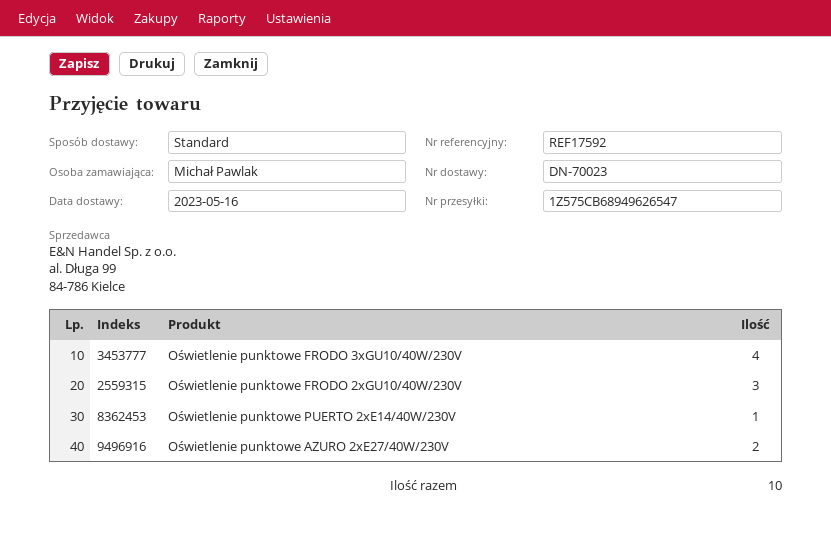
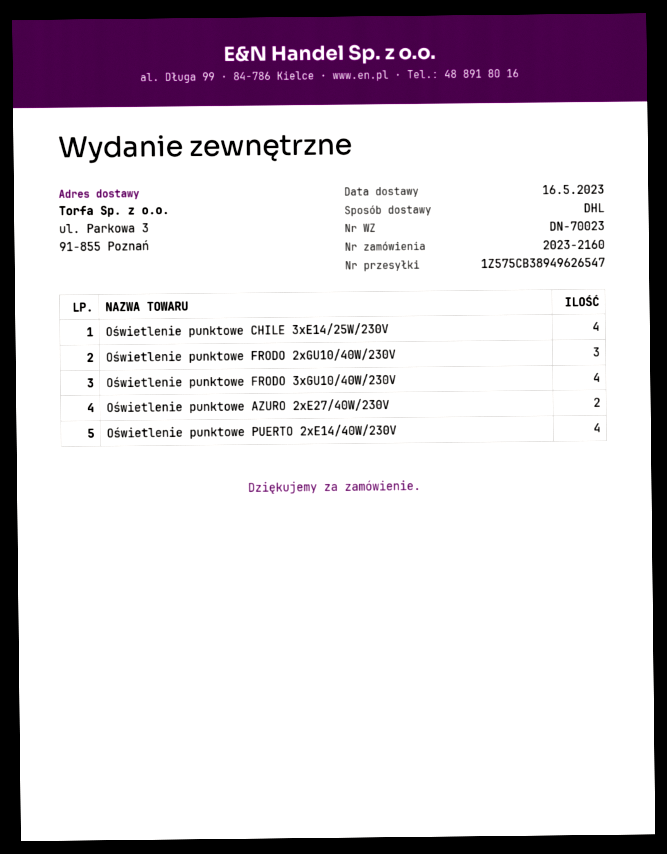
shipping method: standard -> DHL
tracking number: 1Z575CB68949626547 -> 1Z575CB38949626547
Oświetlenie punktowe PUERTO 2xE14/40W/230V: 1 -> 4
Oświetlenie punktowe CHILE 3xE14/25W/230V: none -> 4

